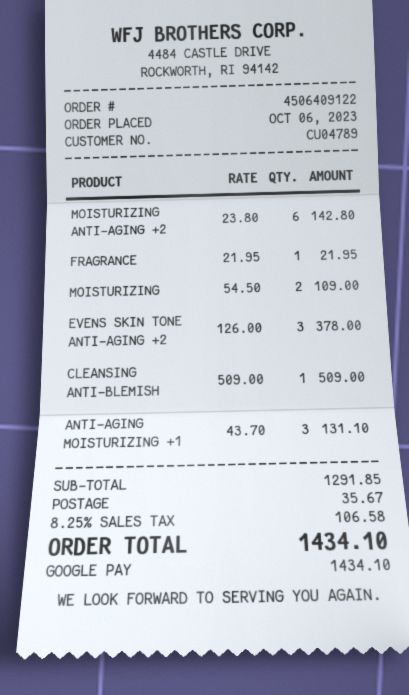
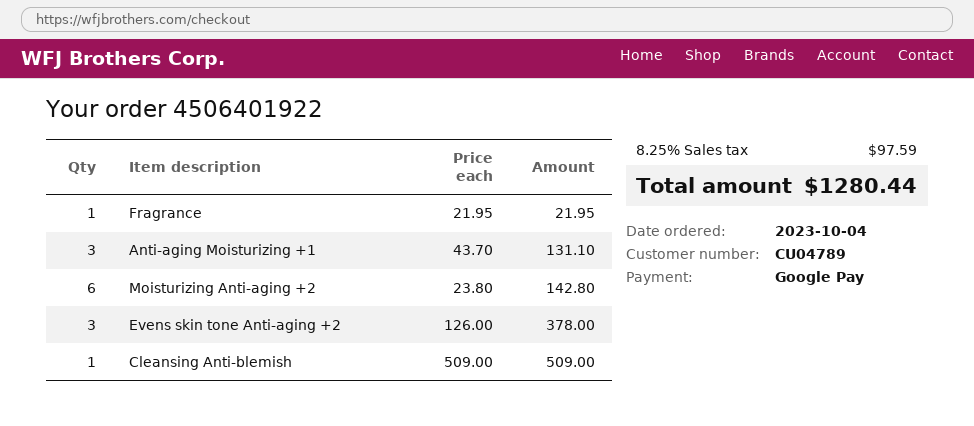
order number: 4506409122 -> 4506401922
order date: 2023-10-06 -> 2023-10-04
MOISTURIZING: 2 x 54.50 = 109.00 -> none
shipping: 35.67 -> none
tax: 8.25% = 106.58 -> 8.25% = 97.59
total: 1434.10 -> 1280.44

